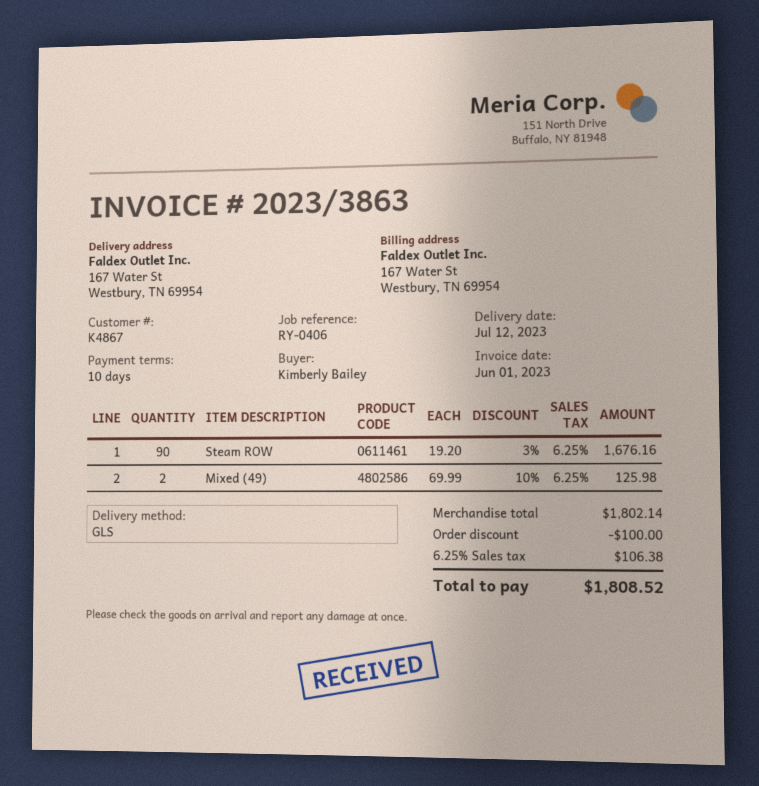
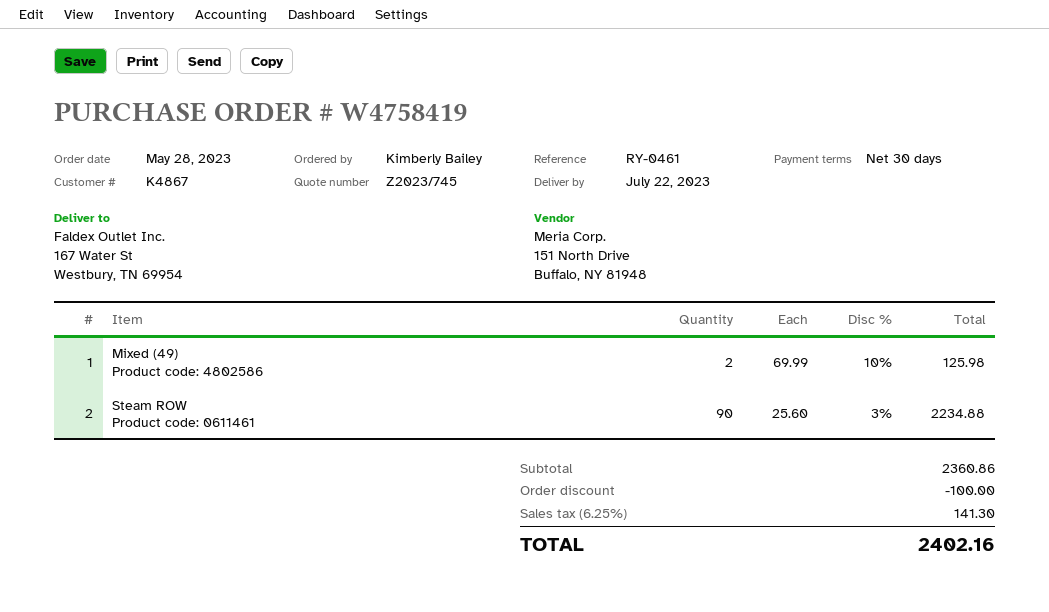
delivery date: 2023-07-12 -> 2023-07-22
payment terms: 10 days -> 30 days
reference: RY-0406 -> RY-0461
Steam ROW: 90 x 19.20 - 3% = 1676.16 -> 90 x 25.60 - 3% = 2234.88
subtotal: 1802.14 -> 2360.86
tax: 6.25% = 106.38 -> 6.25% = 141.30
total: 1808.52 -> 2402.16

